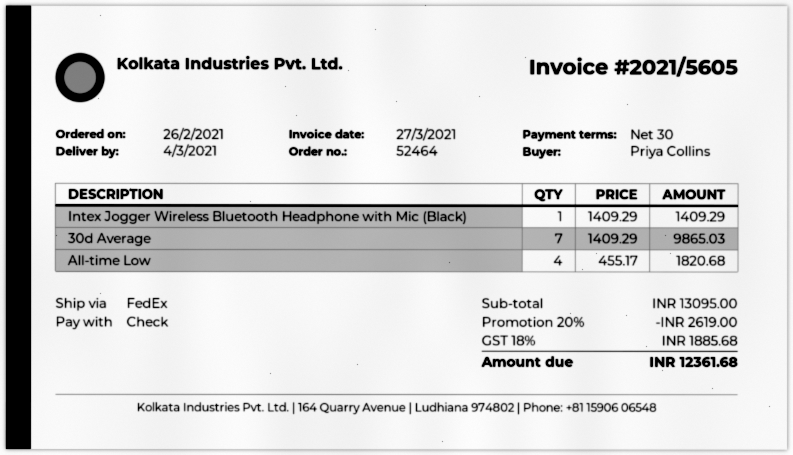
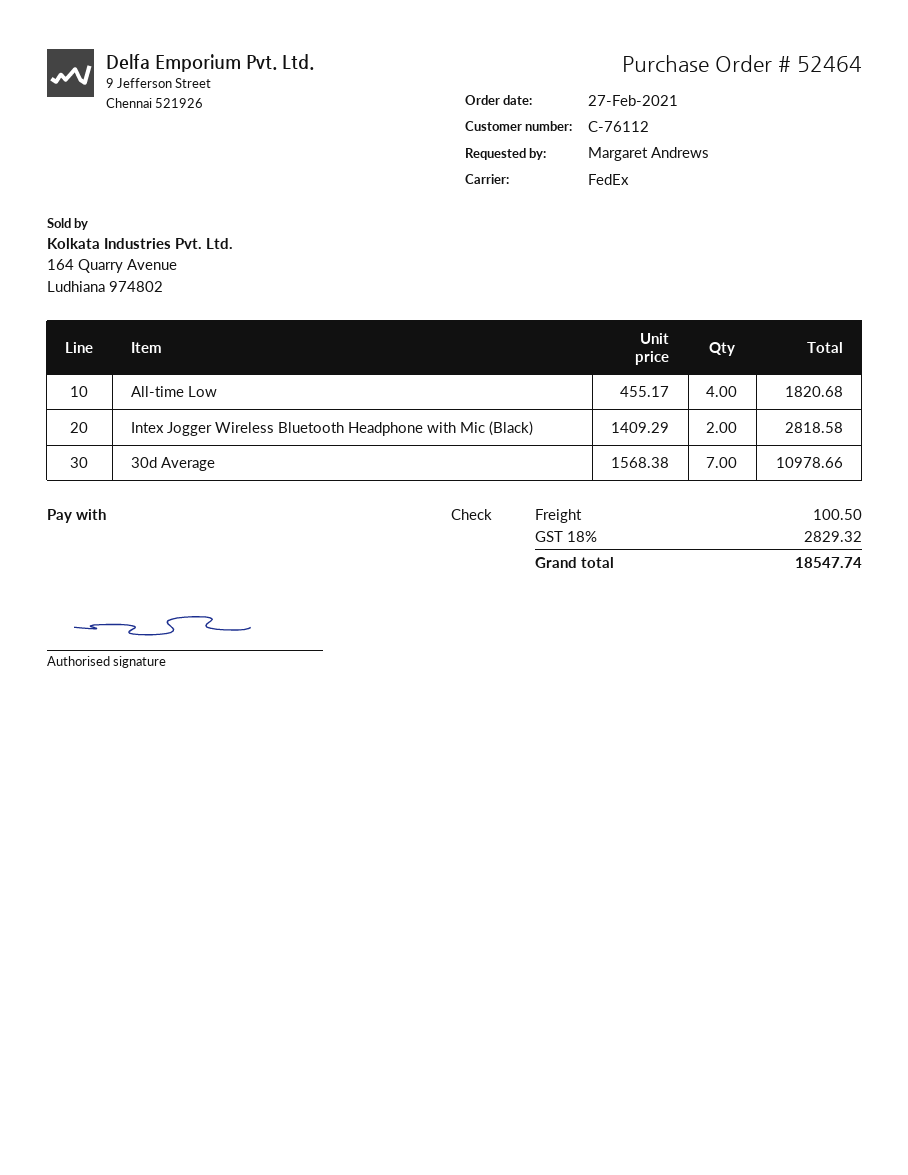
order date: 2021-02-26 -> 2021-02-27
ordered by: Priya Collins -> Margaret Andrews
Intex Jogger Wireless Bluetooth Headphone with Mic (Black): 1 x 1409.29 = 1409.29 -> 2 x 1409.29 = 2818.58
30d Average: 7 x 1409.29 = 9865.03 -> 7 x 1568.38 = 10978.66
discount: 20% = 2619.00 -> none
shipping: none -> 100.50
tax: 18% = 1885.68 -> 18% = 2829.32
total: 12361.68 -> 18547.74

